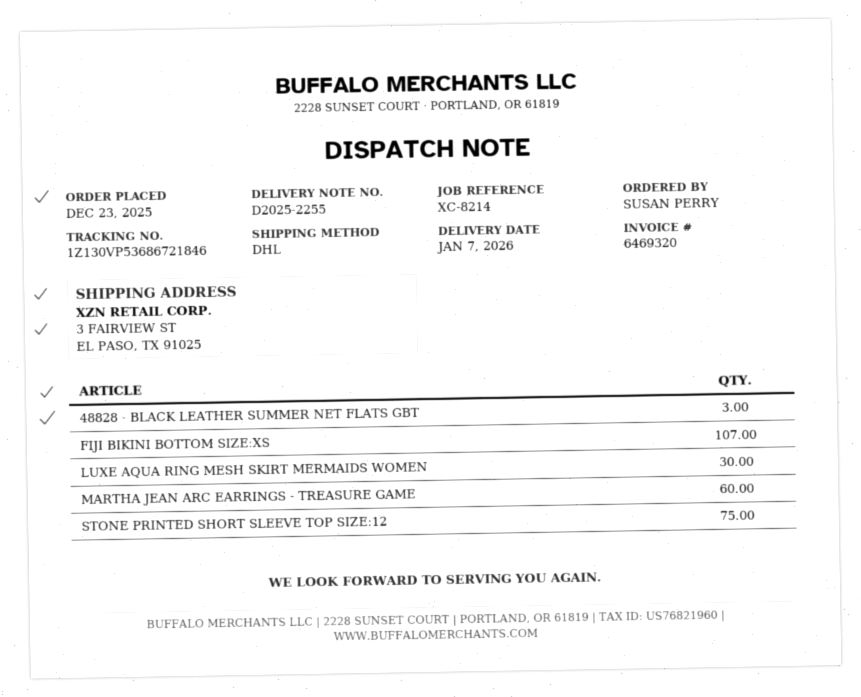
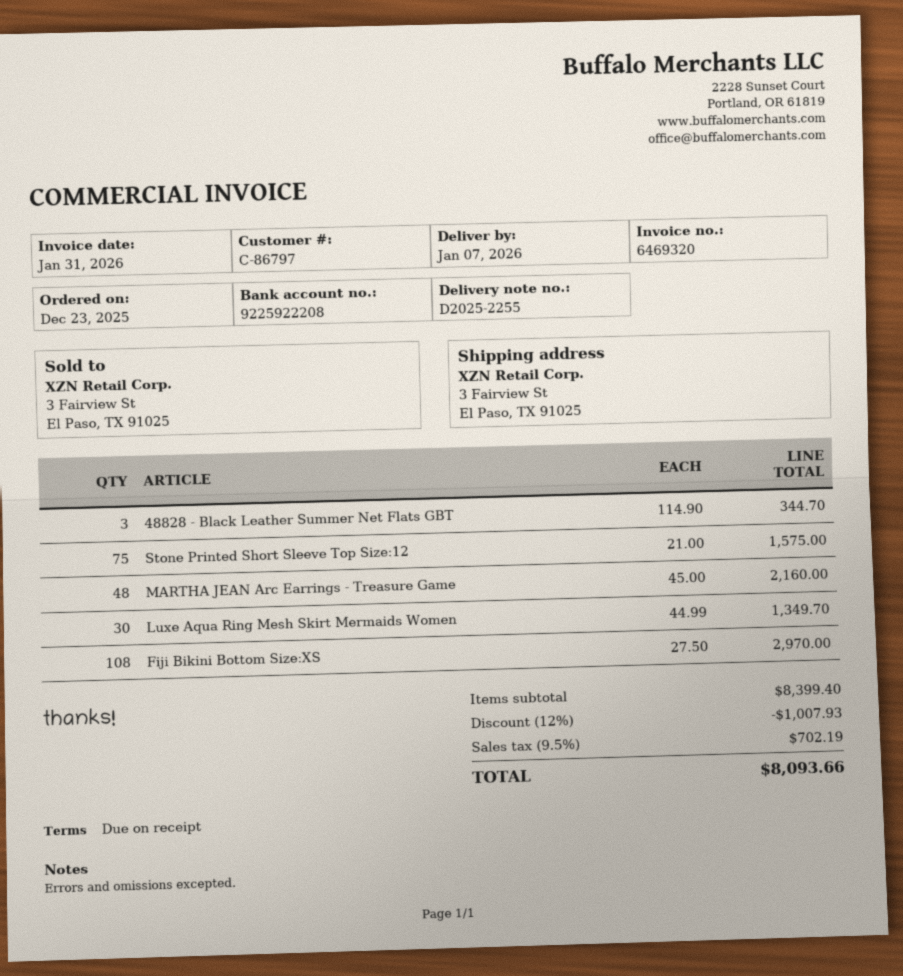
FIJI BIKINI BOTTOM SIZE:XS: 107 -> 108
MARTHA JEAN ARC EARRINGS - TREASURE GAME: 60 -> 48

